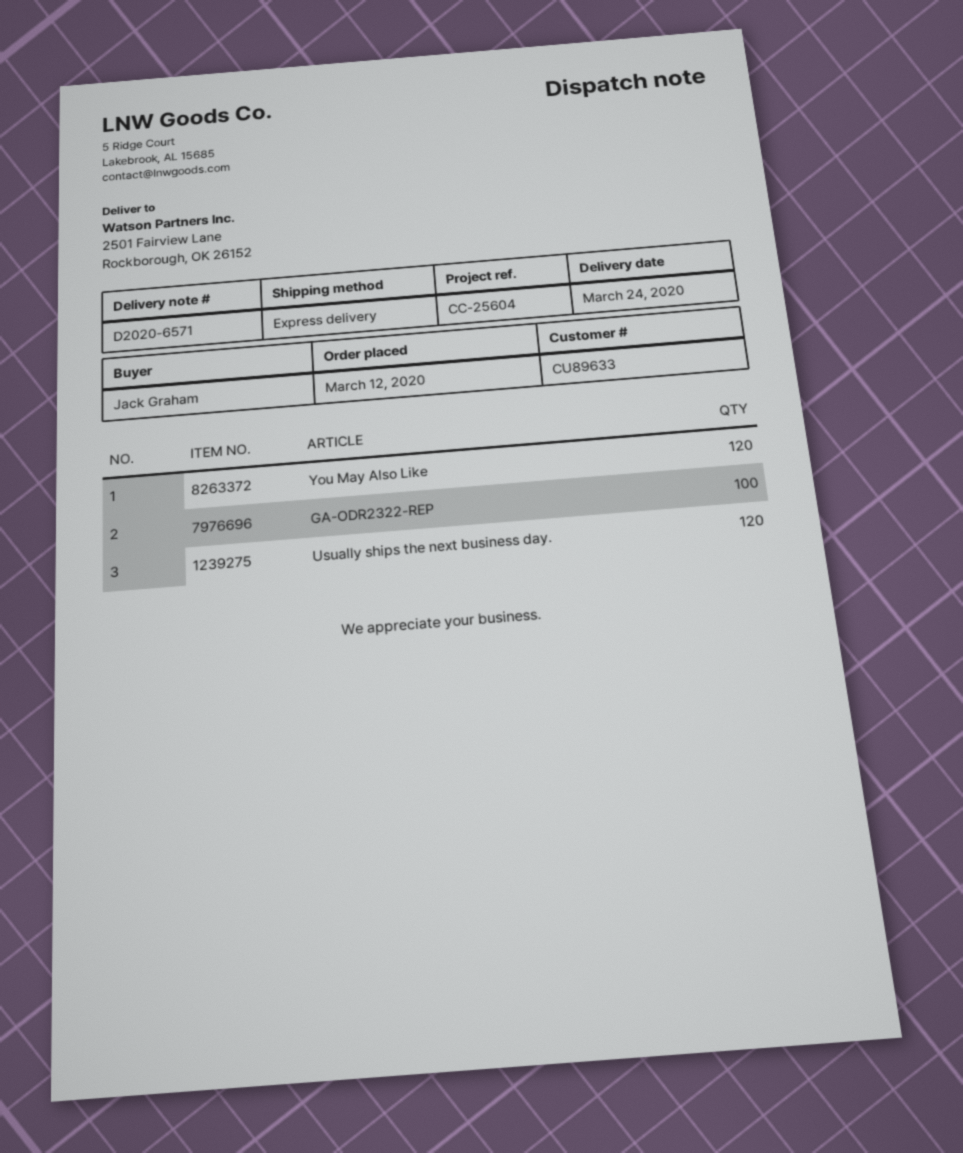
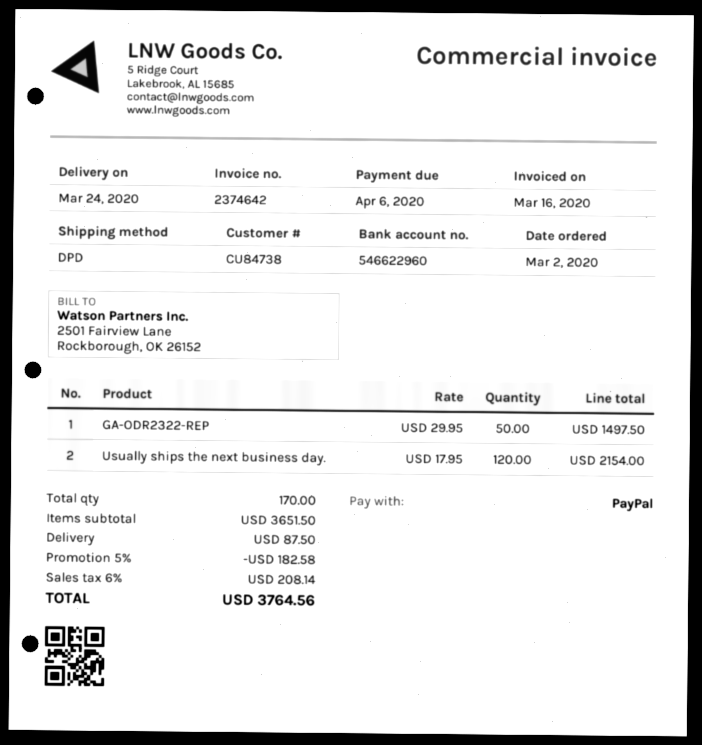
order date: 2020-03-12 -> 2020-03-02
customer number: CU89633 -> CU84738
shipping method: express -> DPD
You May Also Like: 120 -> none
GA-ODR2322-REP: 100 -> 50

